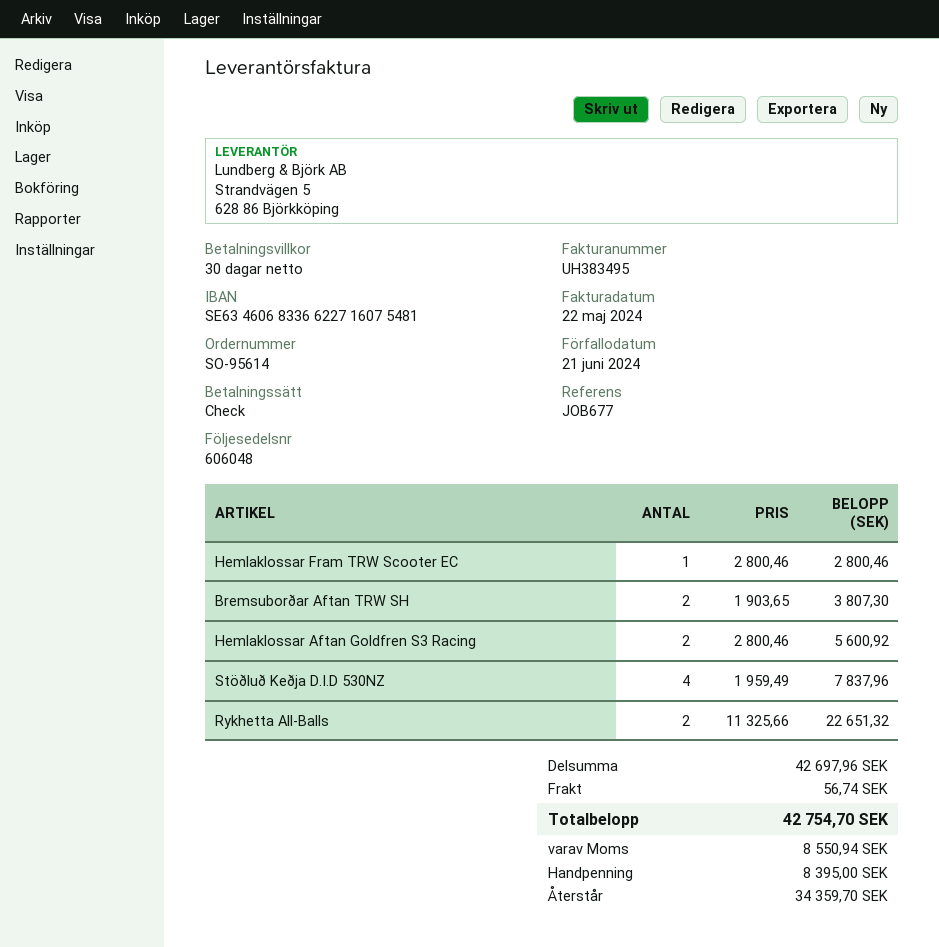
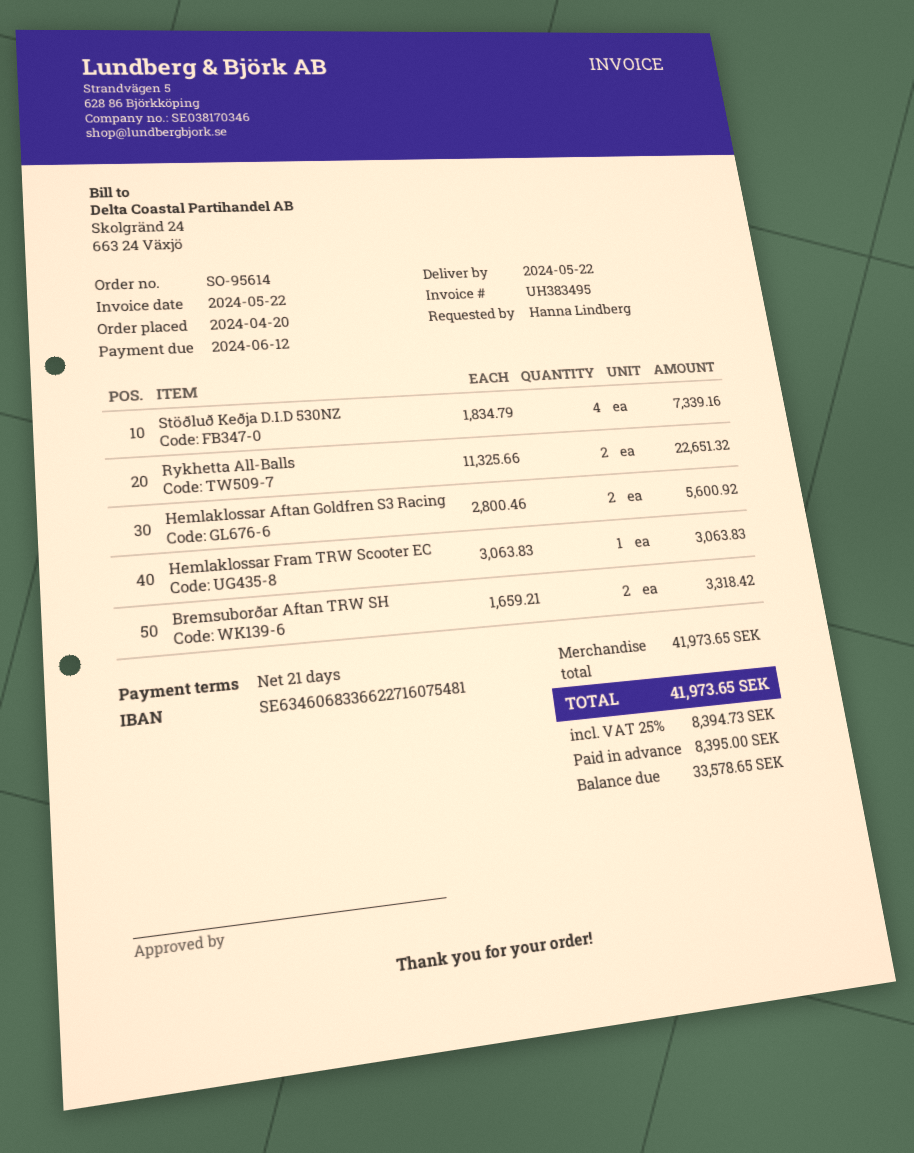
payment terms: 30 days -> 21 days
due date: 2024-06-21 -> 2024-06-12
Hemlaklossar Fram TRW Scooter EC: 1 x 2800.46 = 2800.46 -> 1 x 3063.83 = 3063.83
Bremsuborðar Aftan TRW SH: 2 x 1903.65 = 3807.30 -> 2 x 1659.21 = 3318.42
Stöðluð Keðja D.I.D 530NZ: 4 x 1959.49 = 7837.96 -> 4 x 1834.79 = 7339.16
subtotal: 42697.96 -> 41973.65
shipping: 56.74 -> none
tax: 8550.94 -> 8394.73
total: 42754.70 -> 41973.65
balance: 34359.70 -> 33578.65

